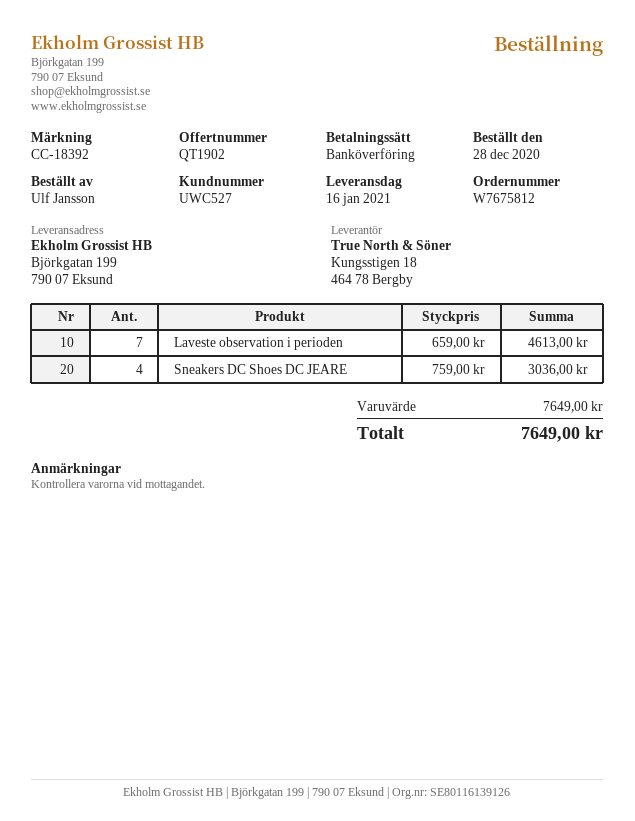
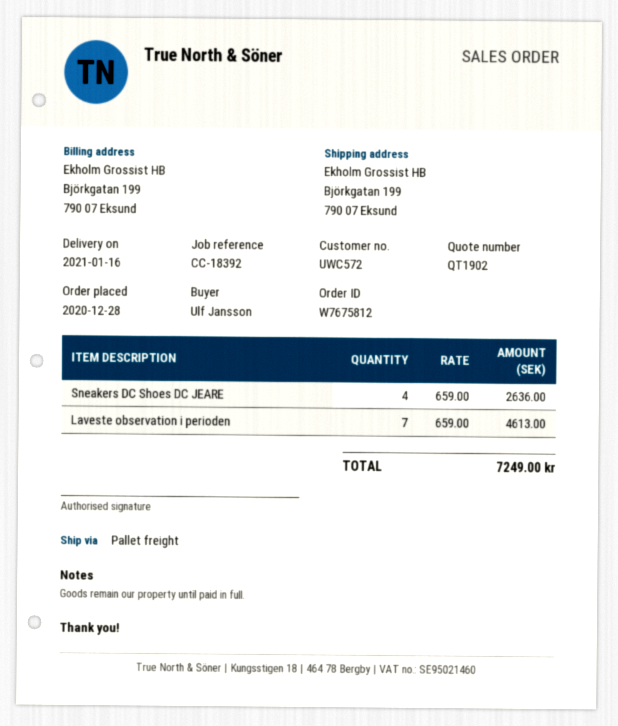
customer number: UWC527 -> UWC572
Sneakers DC Shoes DC JEARE: 4 x 759.00 = 3036.00 -> 4 x 659.00 = 2636.00
total: 7649.00 -> 7249.00

